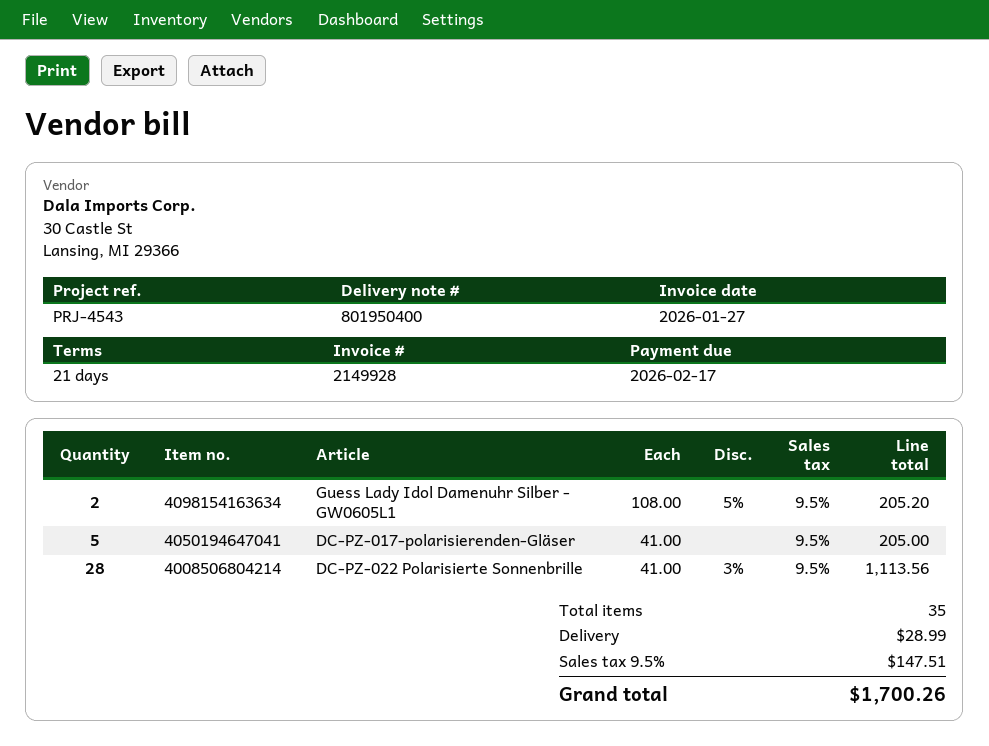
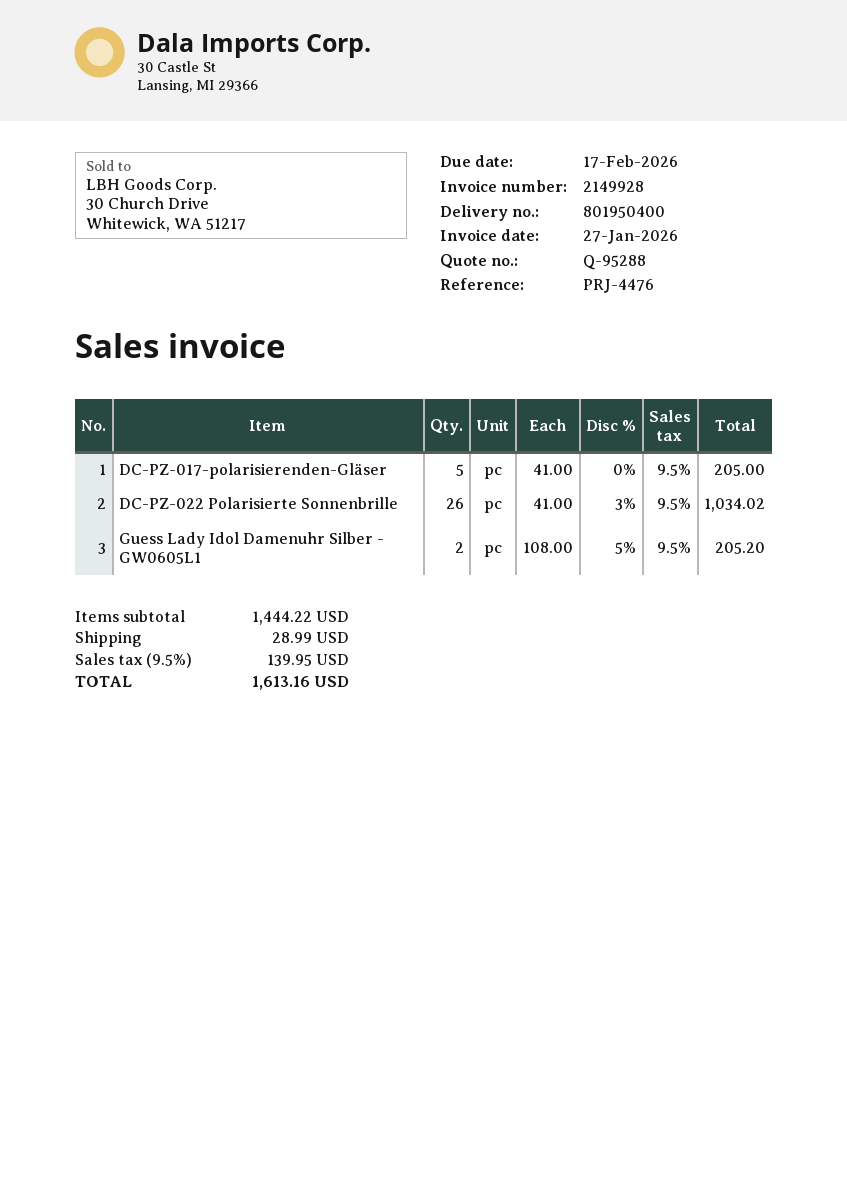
reference: PRJ-4543 -> PRJ-4476
DC-PZ-022 Polarisierte Sonnenbrille: 28 x 41.00 - 3% = 1113.56 -> 26 x 41.00 - 3% = 1034.02
tax: 9.5% = 147.51 -> 9.5% = 139.95
total: 1700.26 -> 1613.16

